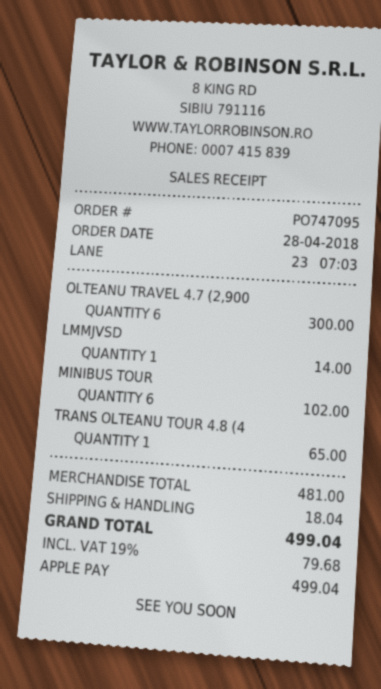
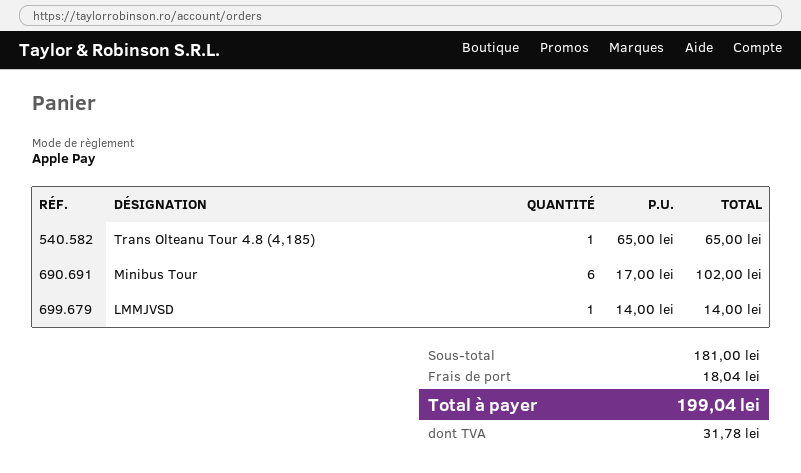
OLTEANU TRAVEL 4.7 (2,900: 6 for 300.00 -> none
subtotal: 481.00 -> 181.00
tax: 79.68 -> 31.78
total: 499.04 -> 199.04

